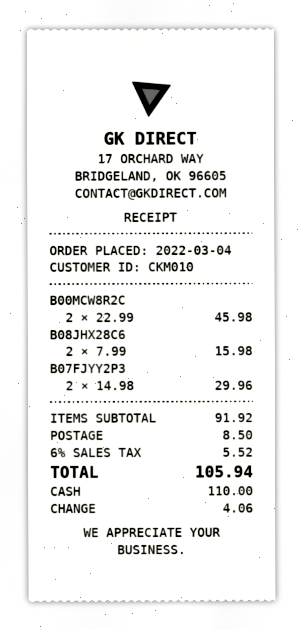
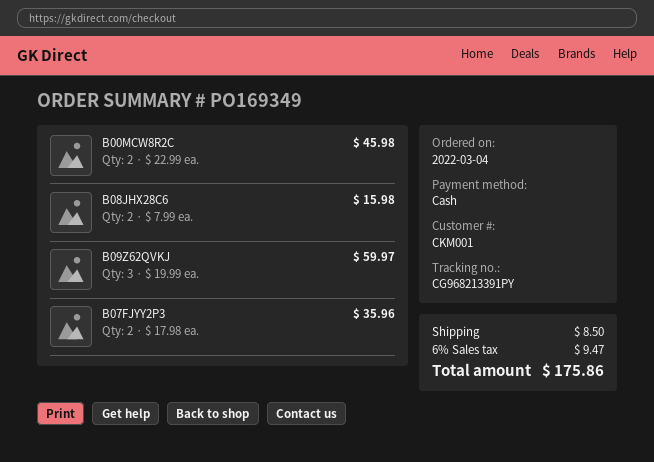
customer number: CKM010 -> CKM001
B07FJYY2P3: 2 x 14.98 = 29.96 -> 2 x 17.98 = 35.96
B09Z62QVKJ: none -> 3 x 19.99 = 59.97
tax: 6% = 5.52 -> 6% = 9.47
total: 105.94 -> 175.86

